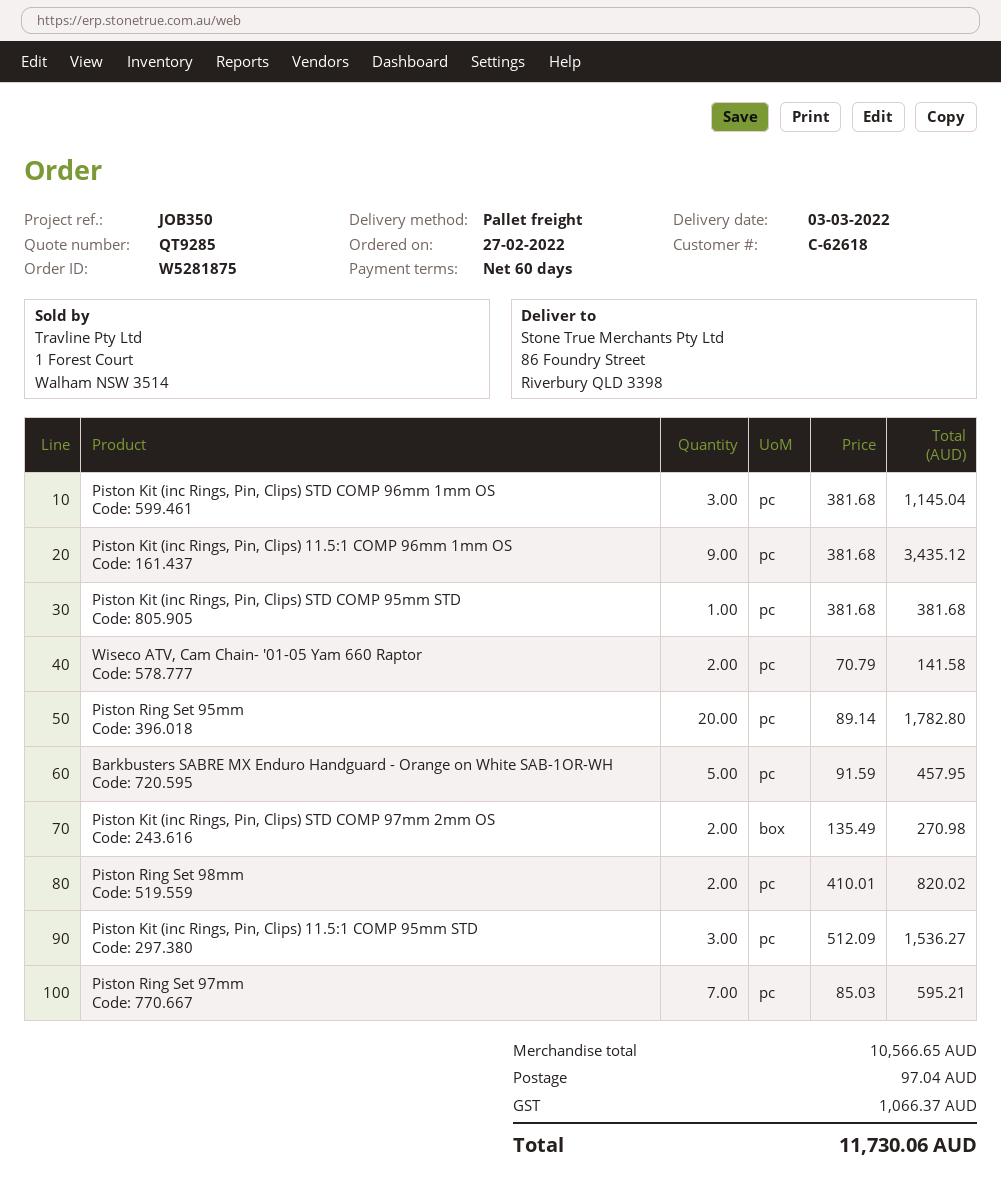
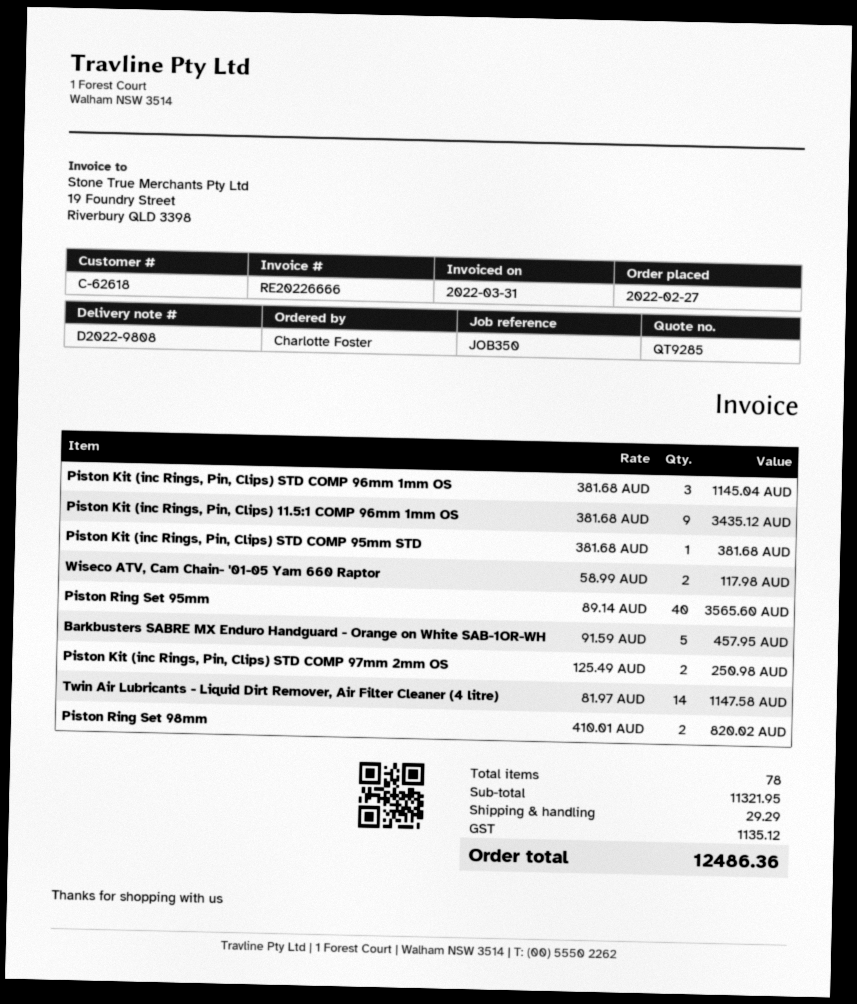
Wiseco ATV, Cam Chain- '01-05 Yam 660 Raptor: 2 x 70.79 = 141.58 -> 2 x 58.99 = 117.98
Piston Ring Set 95mm: 20 x 89.14 = 1782.80 -> 40 x 89.14 = 3565.60
Piston Kit (inc Rings, Pin, Clips) STD COMP 97mm 2mm OS: 2 x 135.49 = 270.98 -> 2 x 125.49 = 250.98
Piston Kit (inc Rings, Pin, Clips) 11.5:1 COMP 95mm STD: 3 x 512.09 = 1536.27 -> none
Piston Ring Set 97mm: 7 x 85.03 = 595.21 -> none
Twin Air Lubricants - Liquid Dirt Remover, Air Filter Cleaner (4 litre): none -> 14 x 81.97 = 1147.58
subtotal: 10566.65 -> 11321.95
shipping: 97.04 -> 29.29
tax: 1066.37 -> 1135.12
total: 11730.06 -> 12486.36

